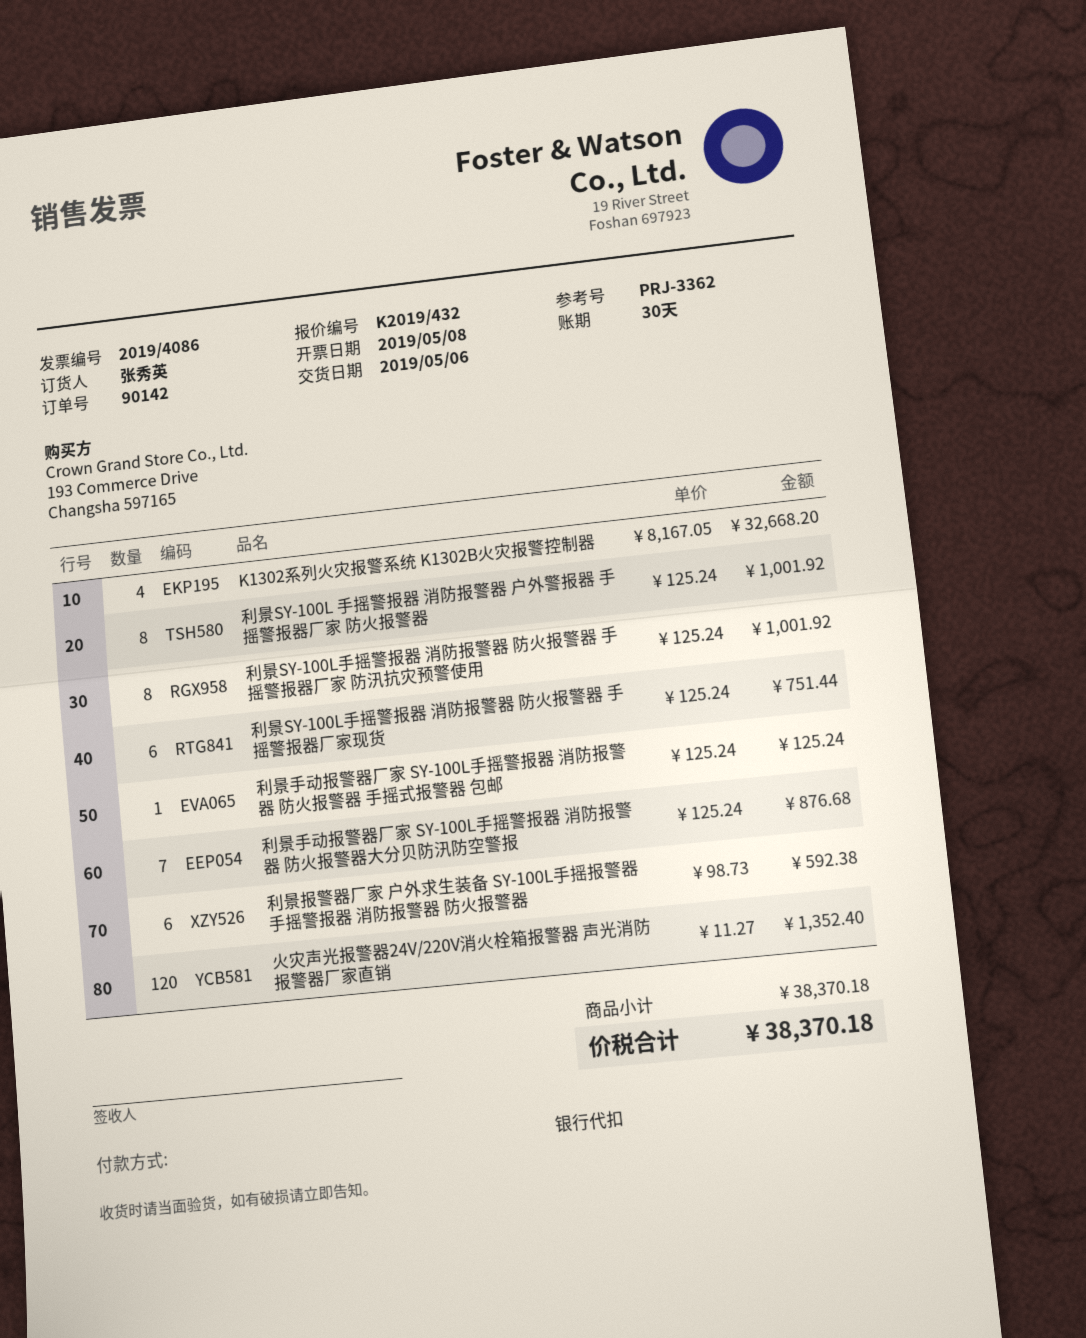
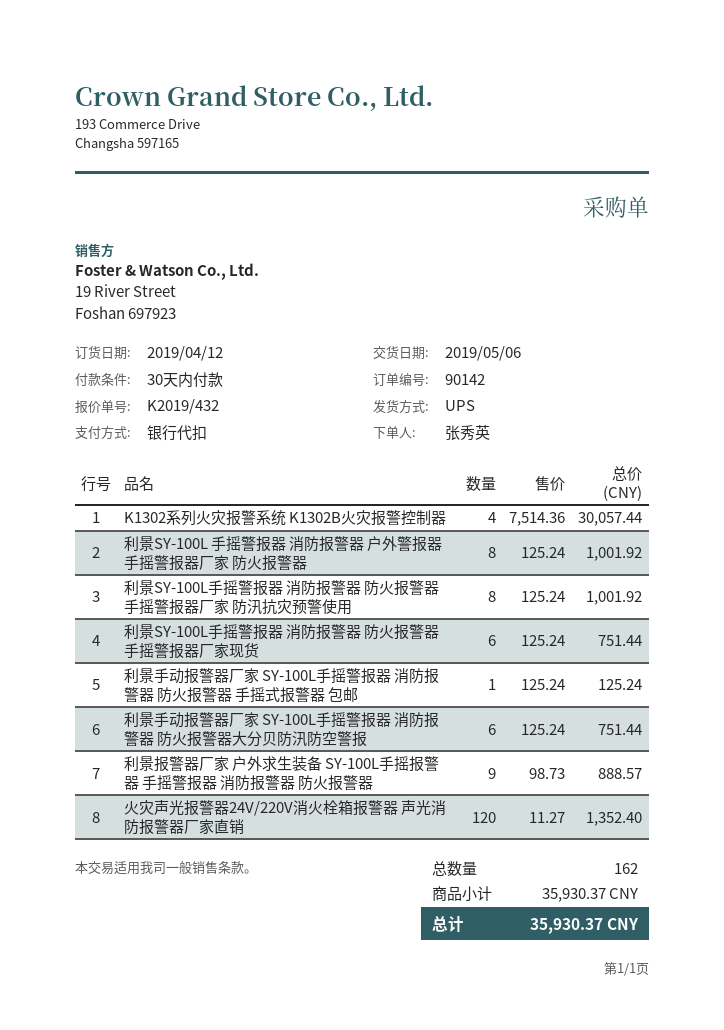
K1302系列火灾报警系统 K1302B火灾报警控制器: 4 x 8167.05 = 32668.20 -> 4 x 7514.36 = 30057.44
利景手动报警器厂家 SY-100L手摇警报器 消防报警器 防火报警器大分贝防汛防空警报: 7 x 125.24 = 876.68 -> 6 x 125.24 = 751.44
利景报警器厂家 户外求生装备 SY-100L手摇报警器 手摇警报器 消防报警器 防火报警器: 6 x 98.73 = 592.38 -> 9 x 98.73 = 888.57
subtotal: 38370.18 -> 35930.37
total: 38370.18 -> 35930.37

